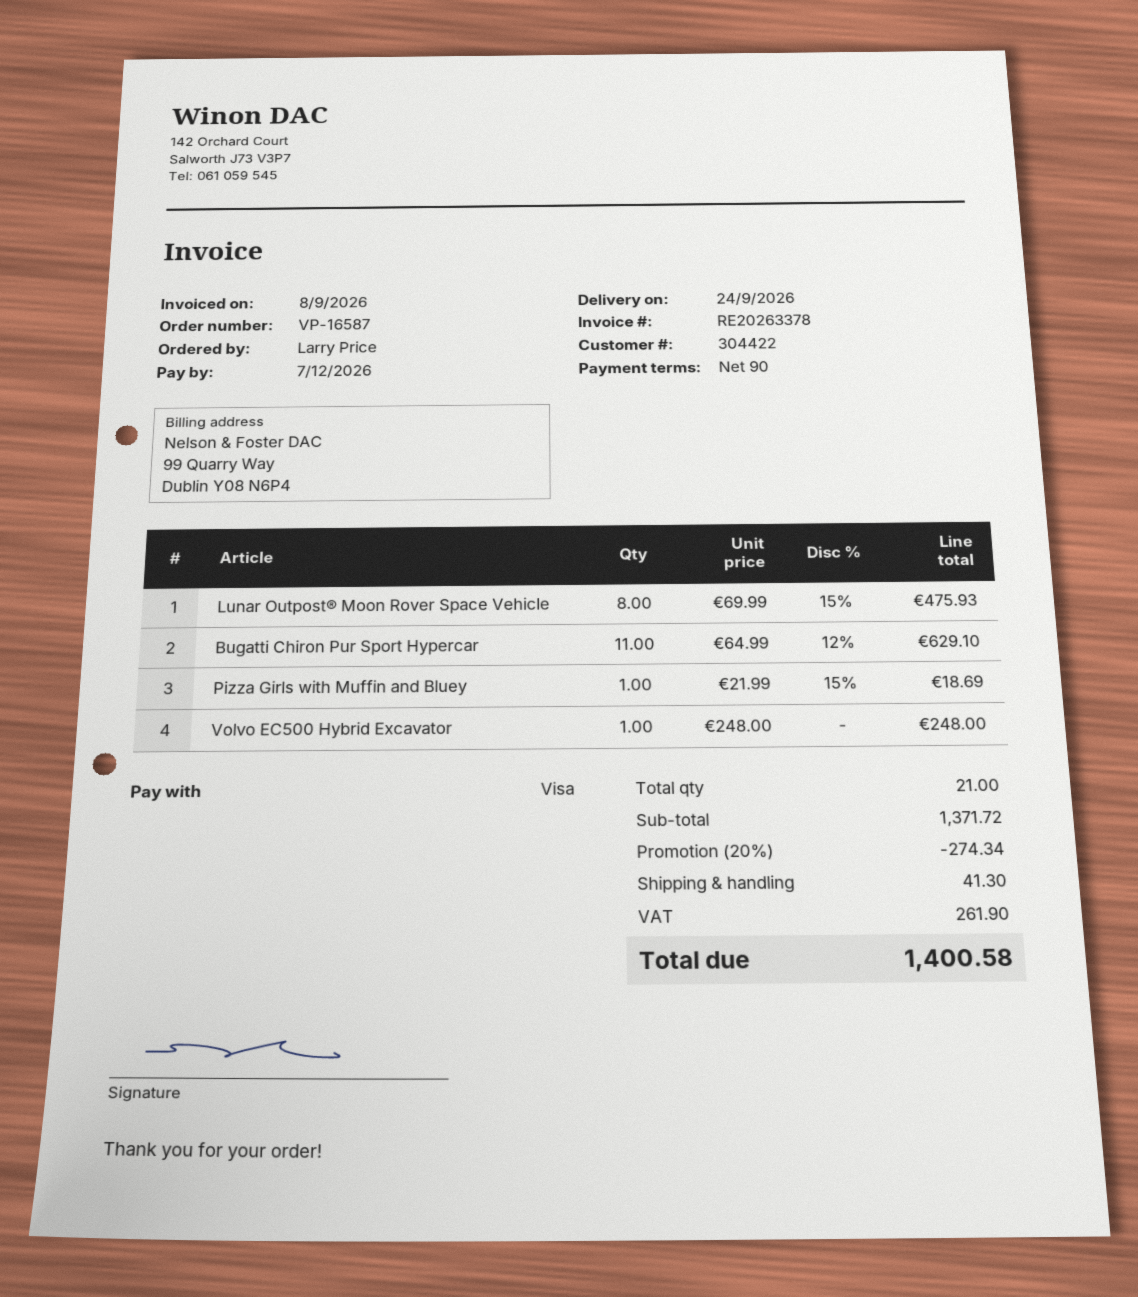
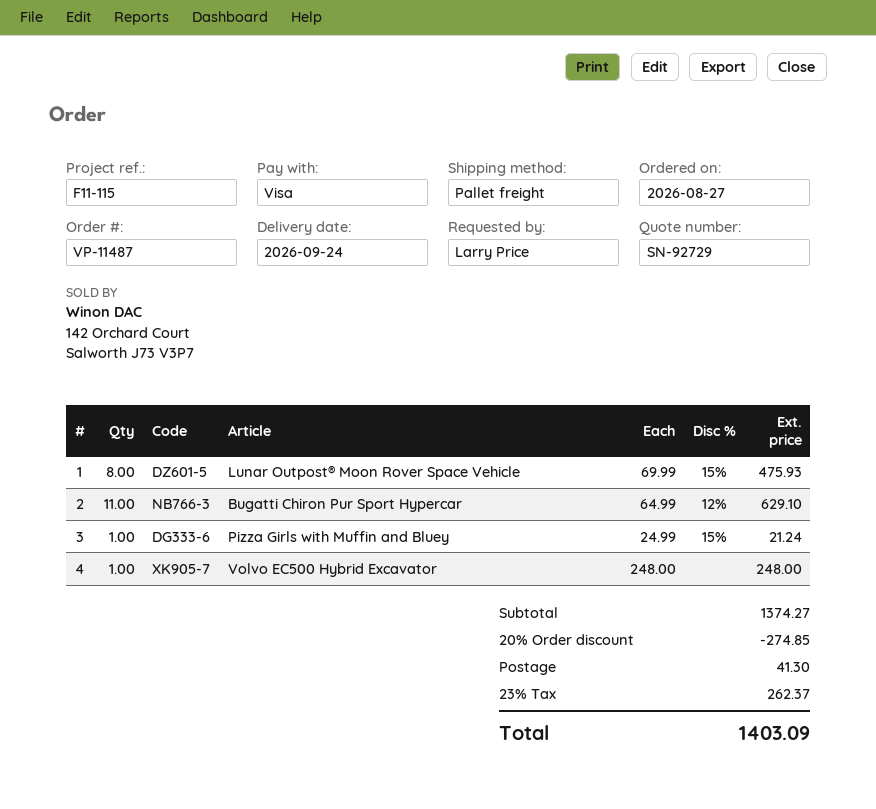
order number: VP-16587 -> VP-11487
Pizza Girls with Muffin and Bluey: 1 x 21.99 - 15% = 18.69 -> 1 x 24.99 - 15% = 21.24
subtotal: 1371.72 -> 1374.27
discount: 20% = 274.34 -> 20% = 274.85
tax: 261.90 -> 262.37
total: 1400.58 -> 1403.09

